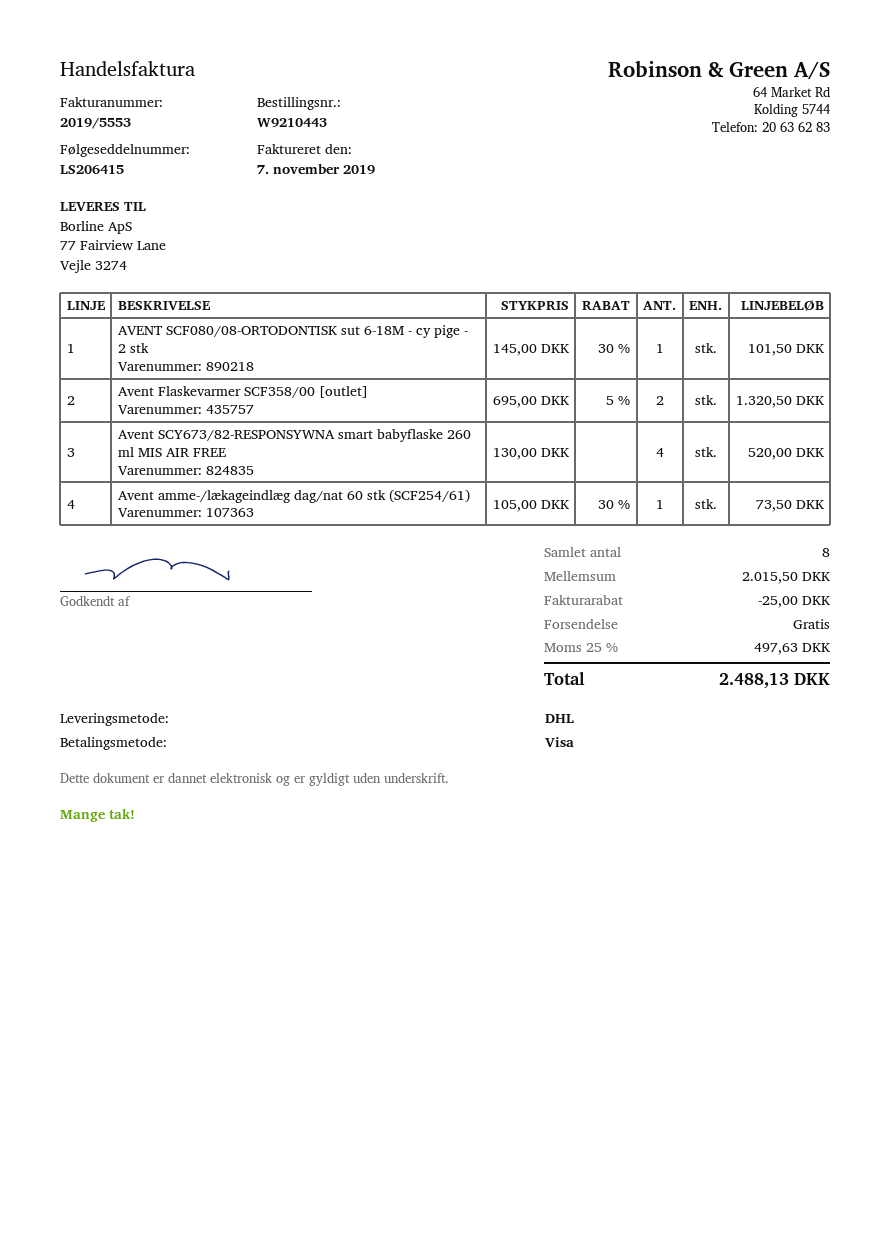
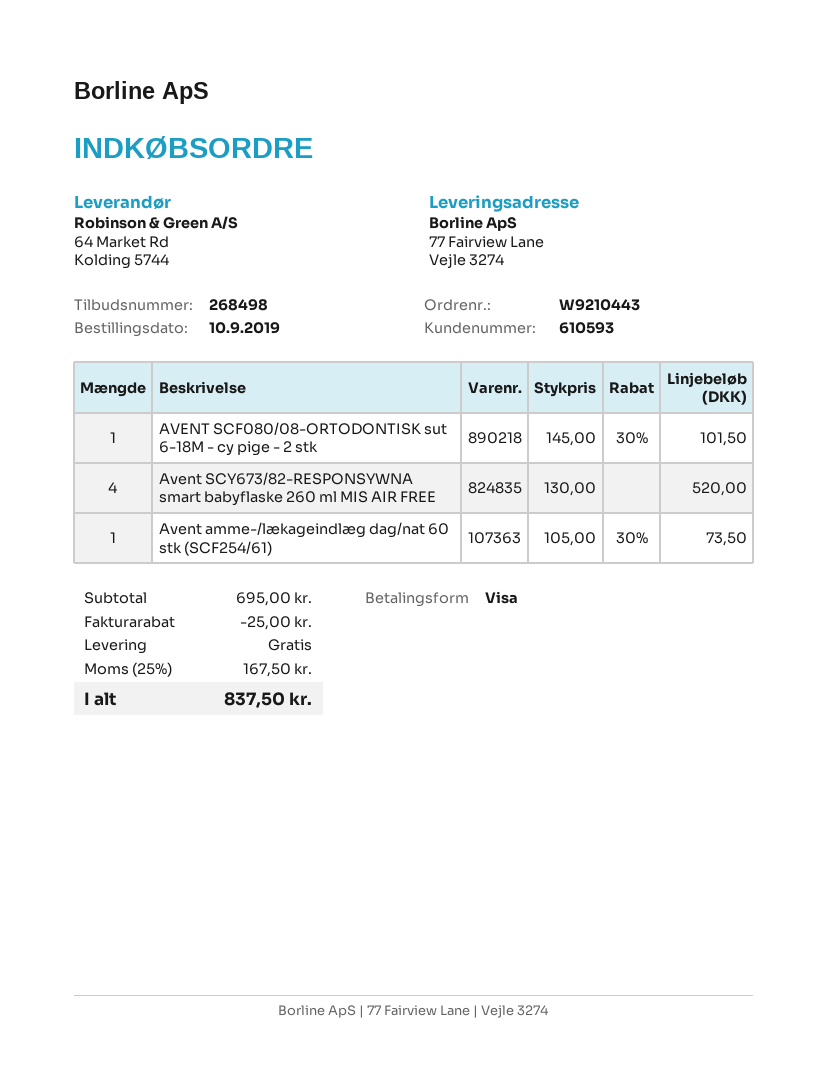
Avent Flaskevarmer SCF358/00 [outlet]: 2 x 695.00 - 5% = 1320.50 -> none
subtotal: 2015.50 -> 695.00
tax: 25% = 497.63 -> 25% = 167.50
total: 2488.13 -> 837.50

